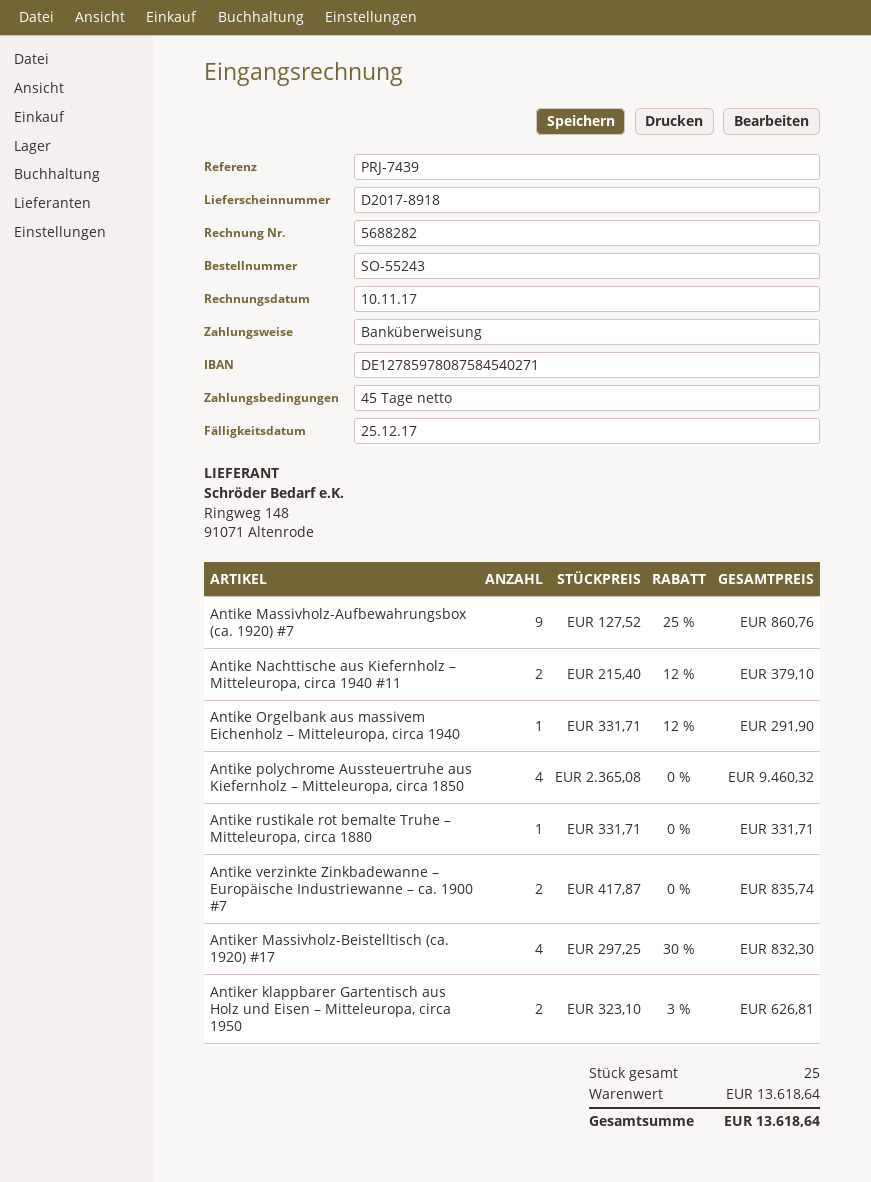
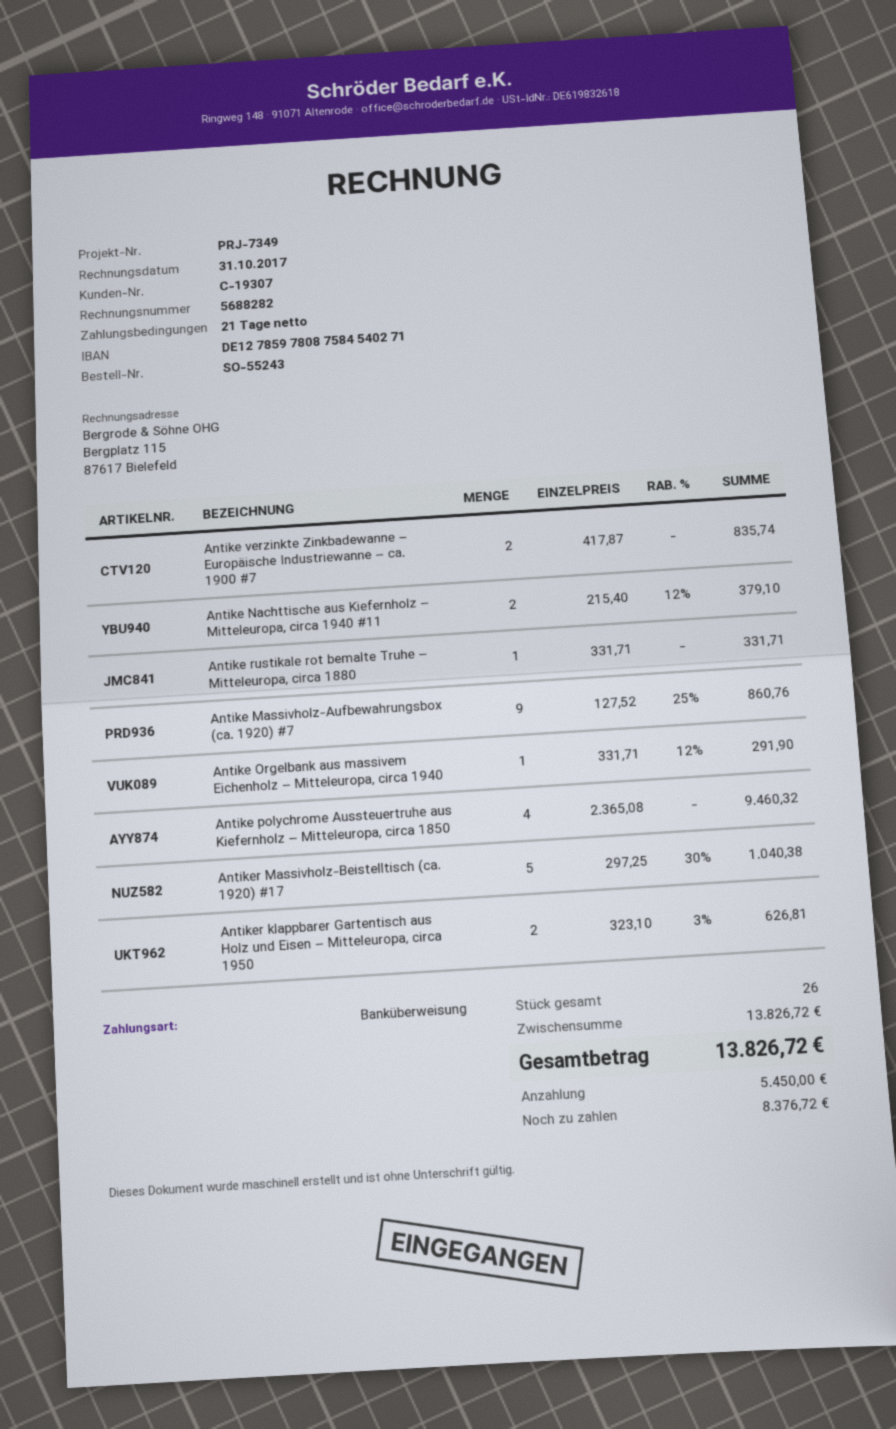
invoice date: 2017-11-10 -> 2017-10-31
payment terms: 45 days -> 21 days
reference: PRJ-7439 -> PRJ-7349
Antiker Massivholz-Beistelltisch (ca. 1920) #17: 4 x 297.25 - 30% = 832.30 -> 5 x 297.25 - 30% = 1040.38
total quantity: 25 -> 26
subtotal: 13618.64 -> 13826.72
total: 13618.64 -> 13826.72

